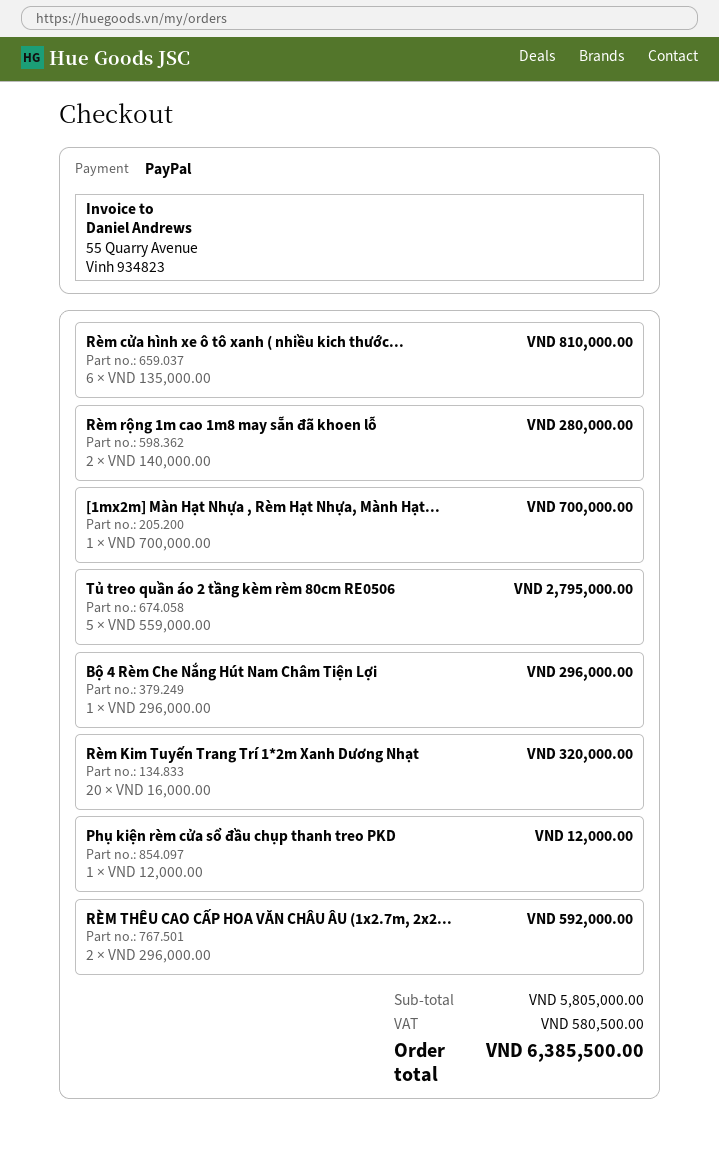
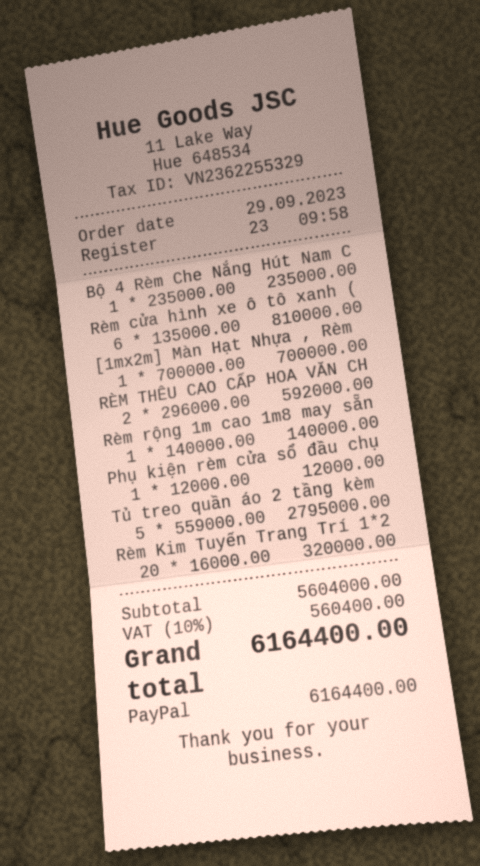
Rèm rộng 1m cao 1m8 may sẵn đã khoen lỗ: 2 x 140000.00 = 280000.00 -> 1 x 140000.00 = 140000.00
Bộ 4 Rèm Che Nắng Hút Nam Châm Tiện Lợi: 1 x 296000.00 = 296000.00 -> 1 x 235000.00 = 235000.00
subtotal: 5805000.00 -> 5604000.00
tax: 580500.00 -> 560400.00
total: 6385500.00 -> 6164400.00

